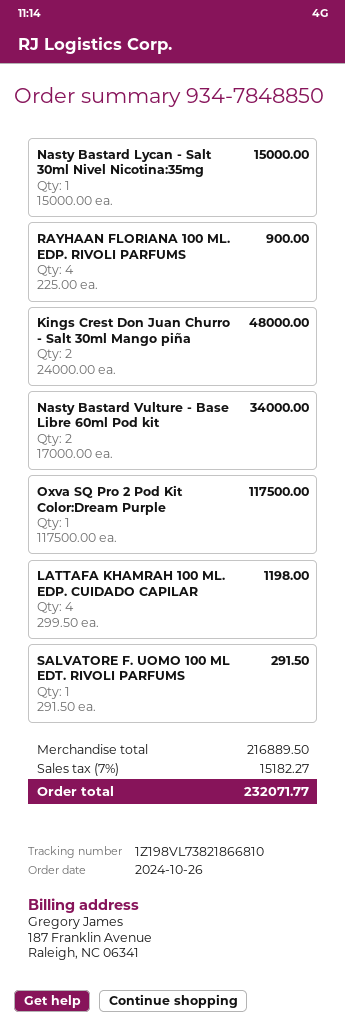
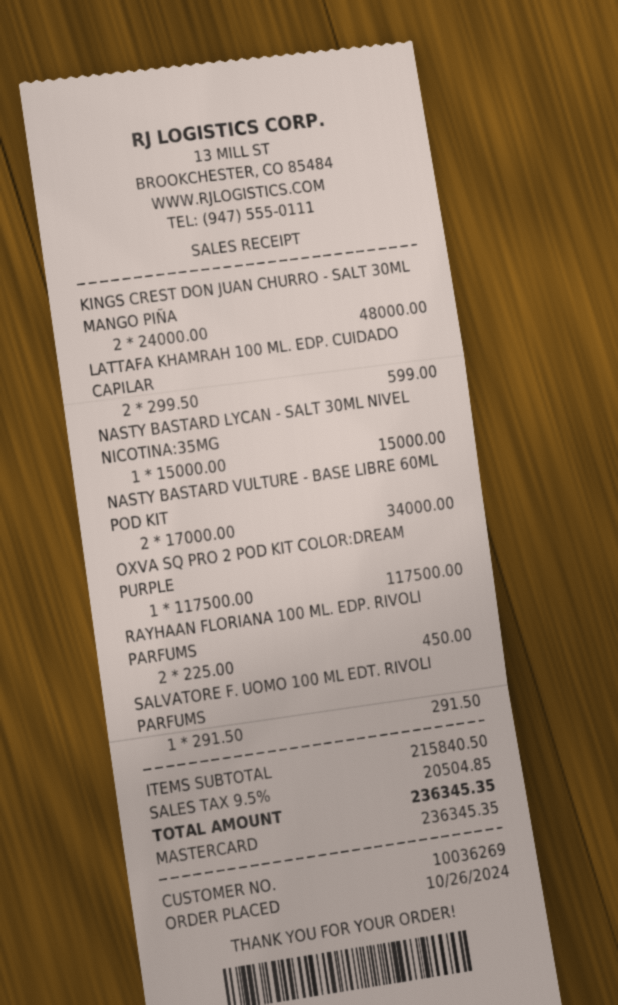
RAYHAAN FLORIANA 100 ML. EDP. RIVOLI PARFUMS: 4 x 225.00 = 900.00 -> 2 x 225.00 = 450.00
LATTAFA KHAMRAH 100 ML. EDP. CUIDADO CAPILAR: 4 x 299.50 = 1198.00 -> 2 x 299.50 = 599.00
subtotal: 216889.50 -> 215840.50
tax: 7% = 15182.27 -> 9.5% = 20504.85
total: 232071.77 -> 236345.35

